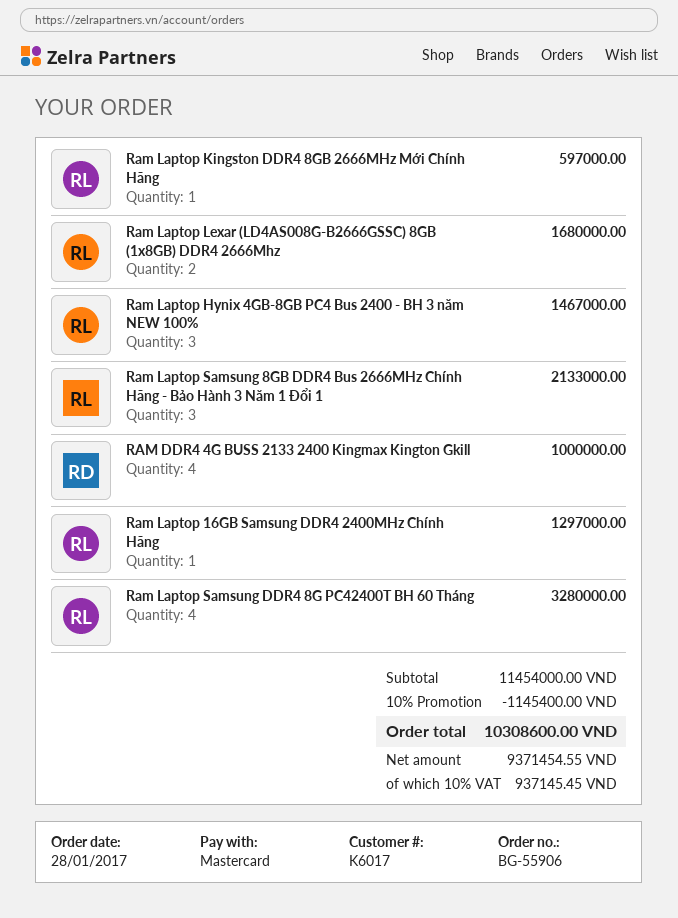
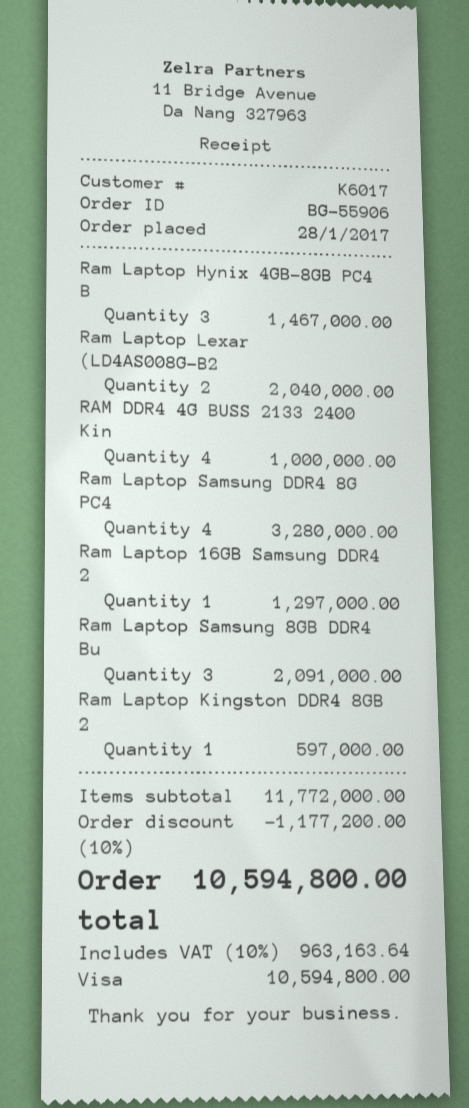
payment method: Mastercard -> Visa
Ram Laptop Lexar (LD4AS008G-B2666GSSC) 8GB (1x8GB) DDR4 2666Mhz: 2 for 1680000.00 -> 2 for 2040000.00
Ram Laptop Samsung 8GB DDR4 Bus 2666MHz Chính Hãng - Bảo Hành 3 Năm 1 Đổi 1: 3 for 2133000.00 -> 3 for 2091000.00
subtotal: 11454000.00 -> 11772000.00
discount: 10% = 1145400.00 -> 10% = 1177200.00
tax: 10% = 937145.45 -> 10% = 963163.64
total: 10308600.00 -> 10594800.00

